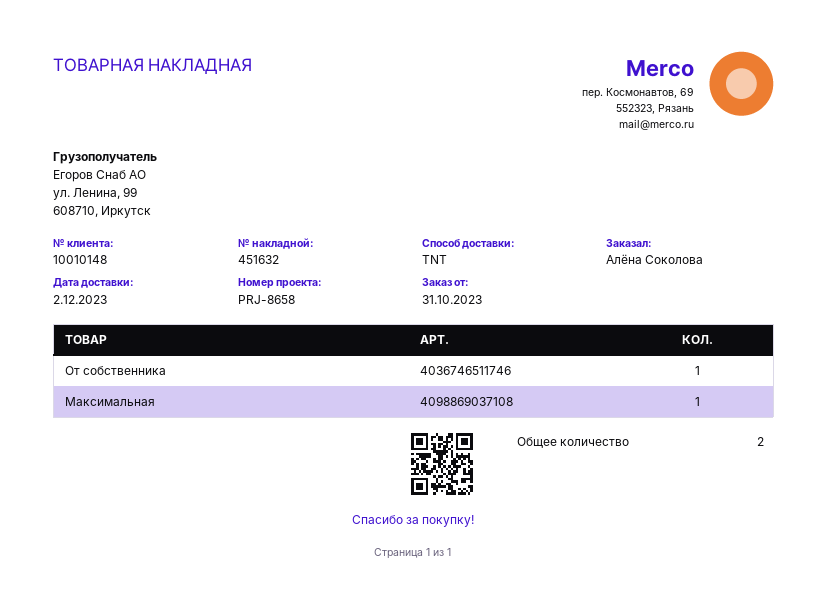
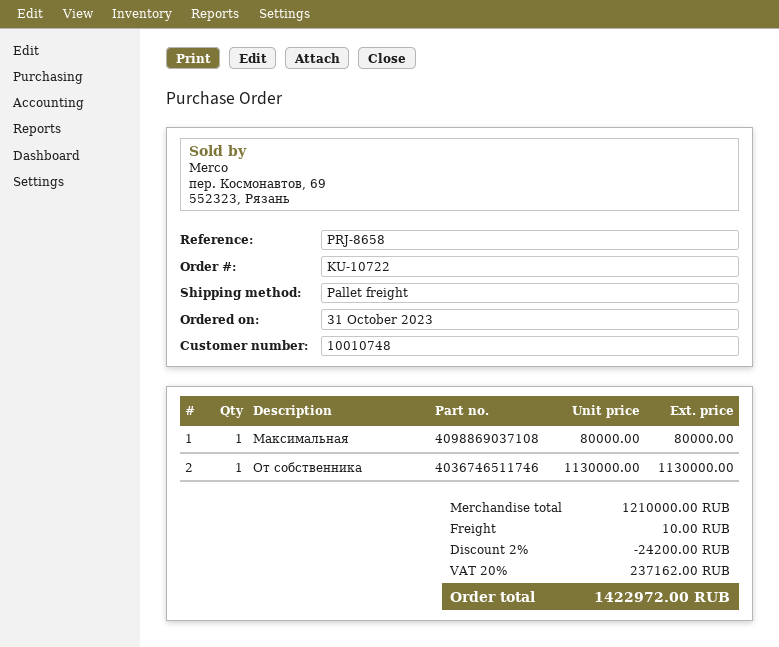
customer number: 10010148 -> 10010748
shipping method: TNT -> pallet freight

